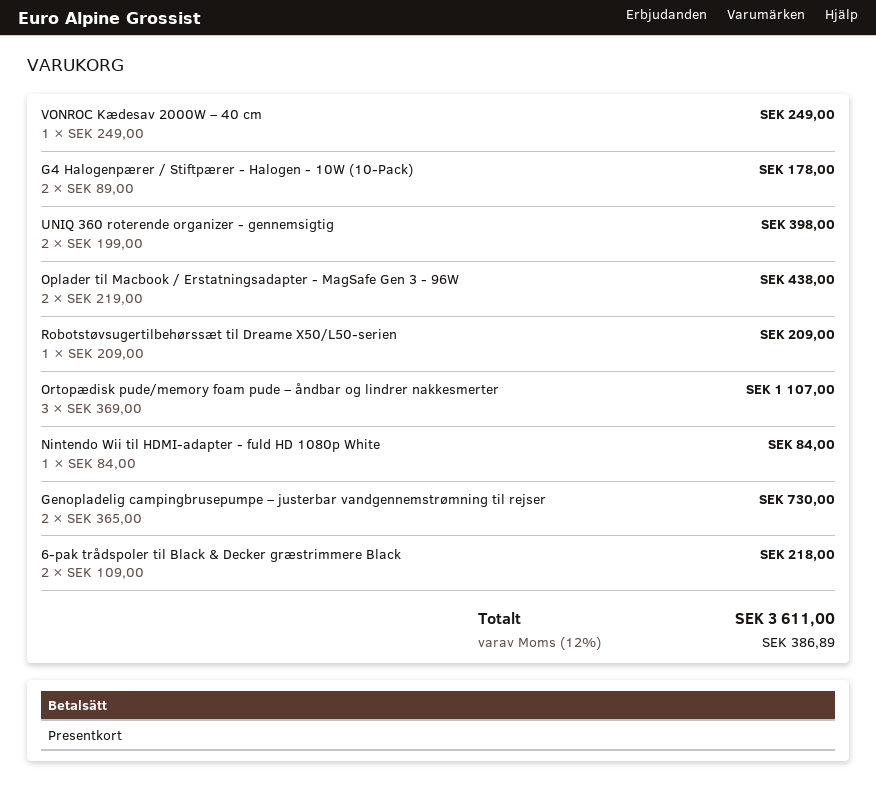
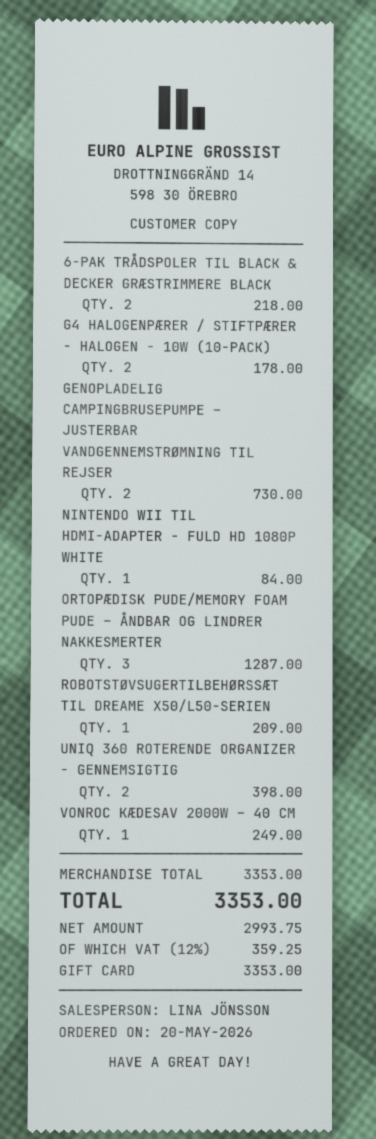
Oplader til Macbook / Erstatningsadapter - MagSafe Gen 3 - 96W: 2 for 438.00 -> none
Ortopædisk pude/memory foam pude – åndbar og lindrer nakkesmerter: 3 for 1107.00 -> 3 for 1287.00
tax: 12% = 386.89 -> 12% = 359.25
total: 3611.00 -> 3353.00

